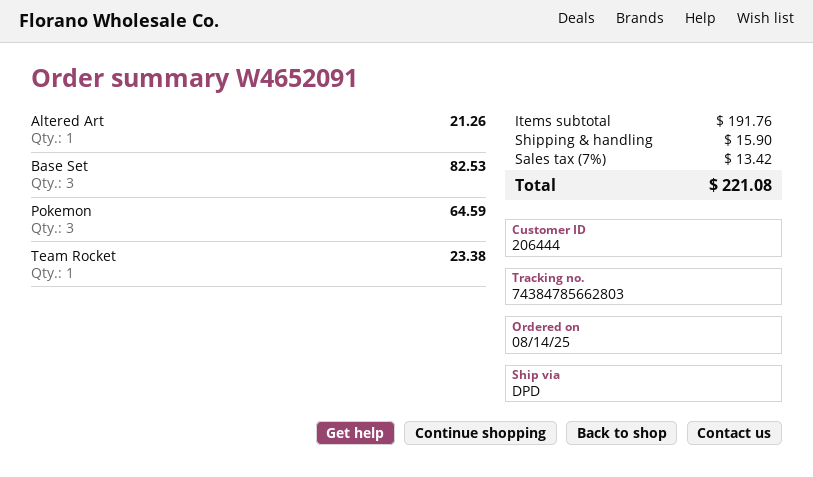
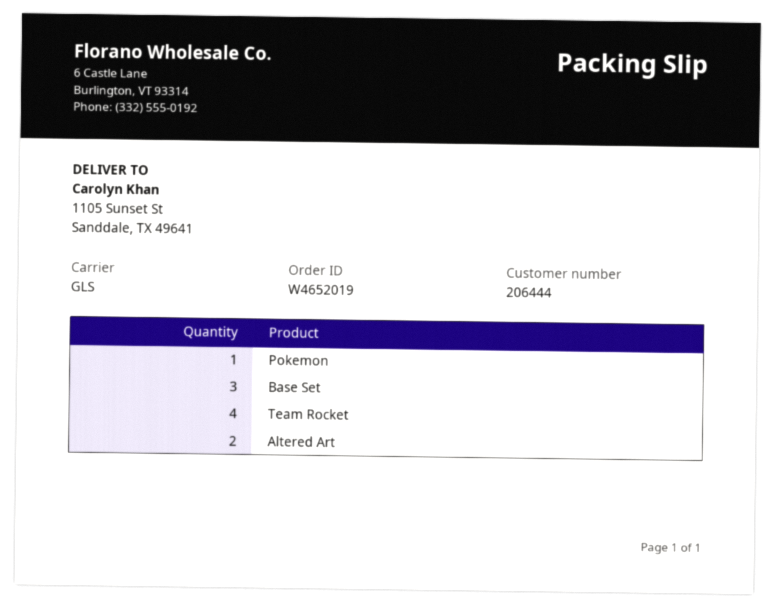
order number: W4652091 -> W4652019
shipping method: DPD -> GLS
Altered Art: 1 -> 2
Pokemon: 3 -> 1
Team Rocket: 1 -> 4

